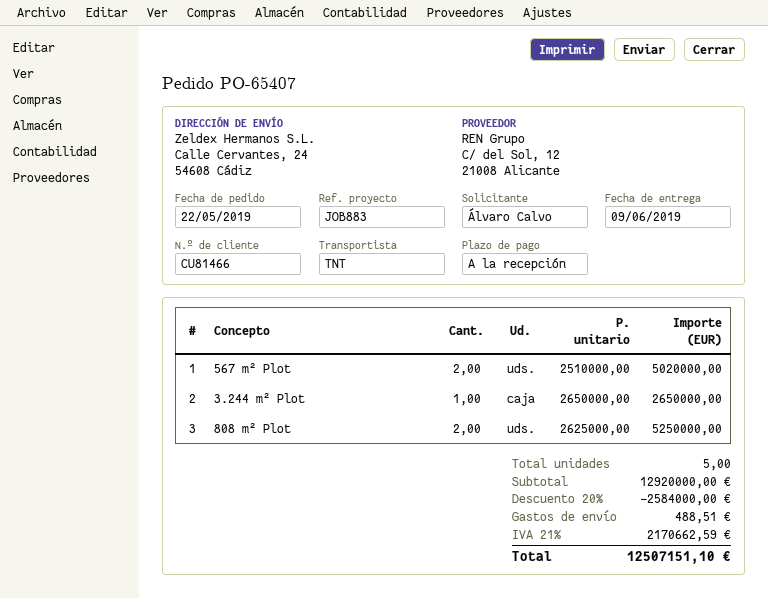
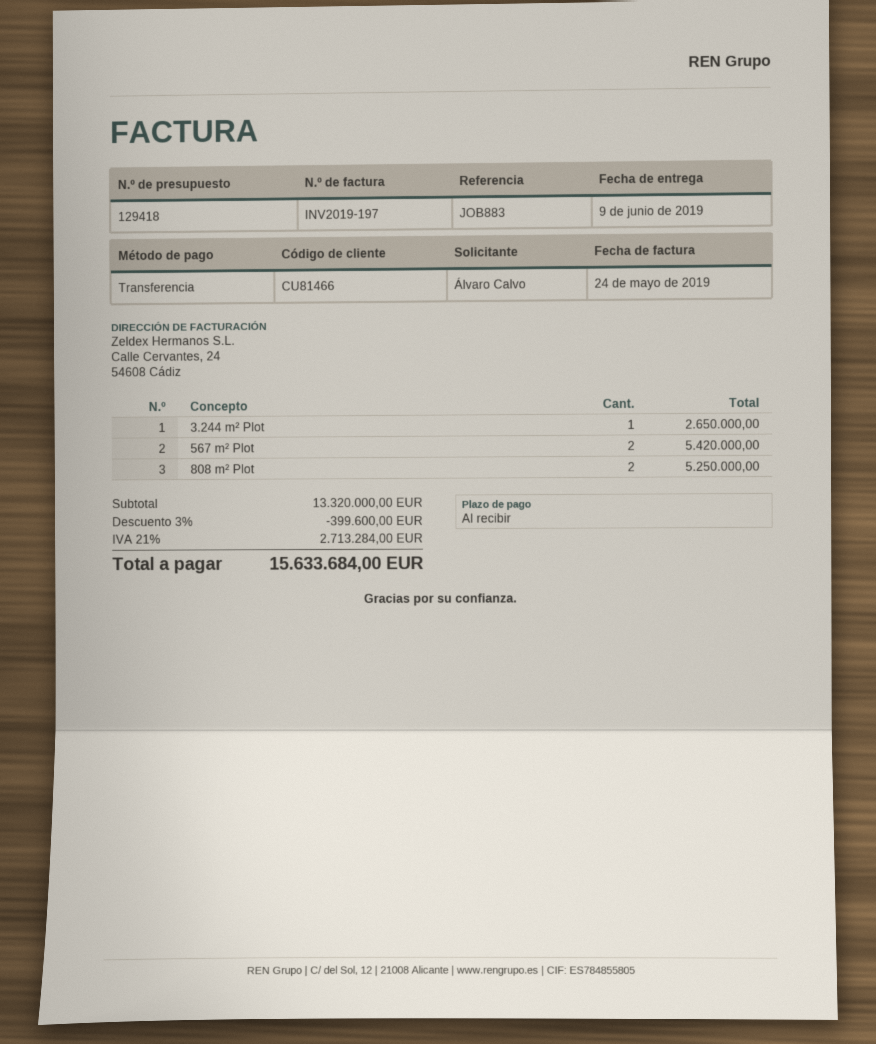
567 m² Plot: 2 for 5020000.00 -> 2 for 5420000.00
subtotal: 12920000.00 -> 13320000.00
discount: 20% = 2584000.00 -> 3% = 399600.00
shipping: 488.51 -> none
tax: 21% = 2170662.59 -> 21% = 2713284.00
total: 12507151.10 -> 15633684.00

